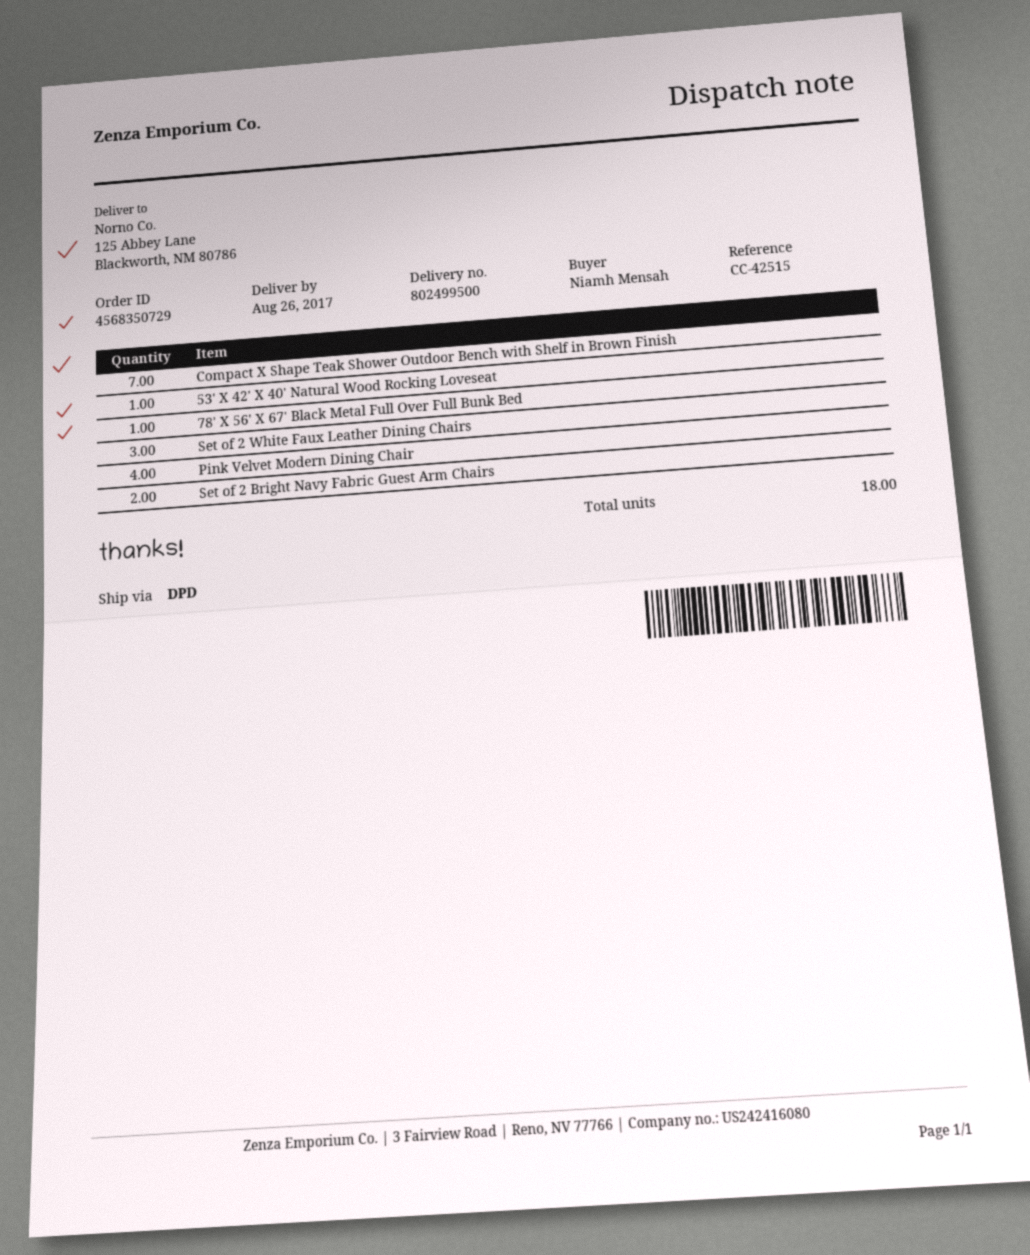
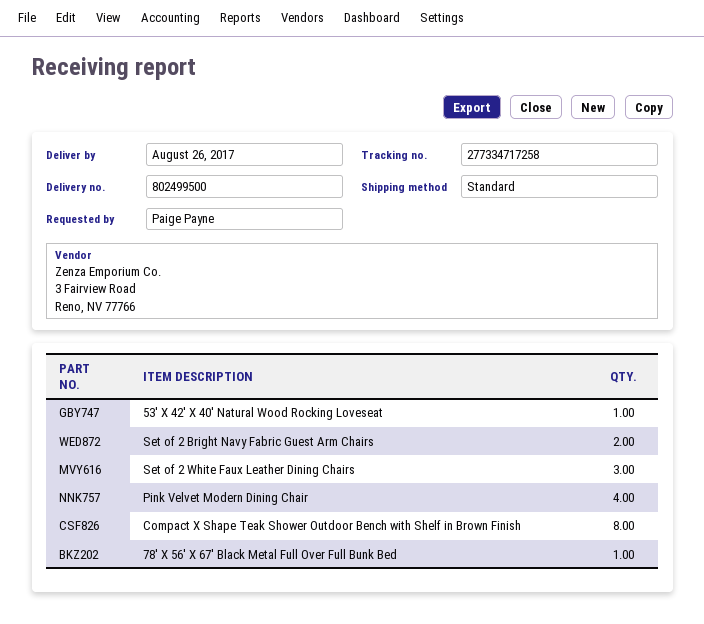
ordered by: Niamh Mensah -> Paige Payne
shipping method: DPD -> standard
Compact X Shape Teak Shower Outdoor Bench with Shelf in Brown Finish: 7 -> 8

